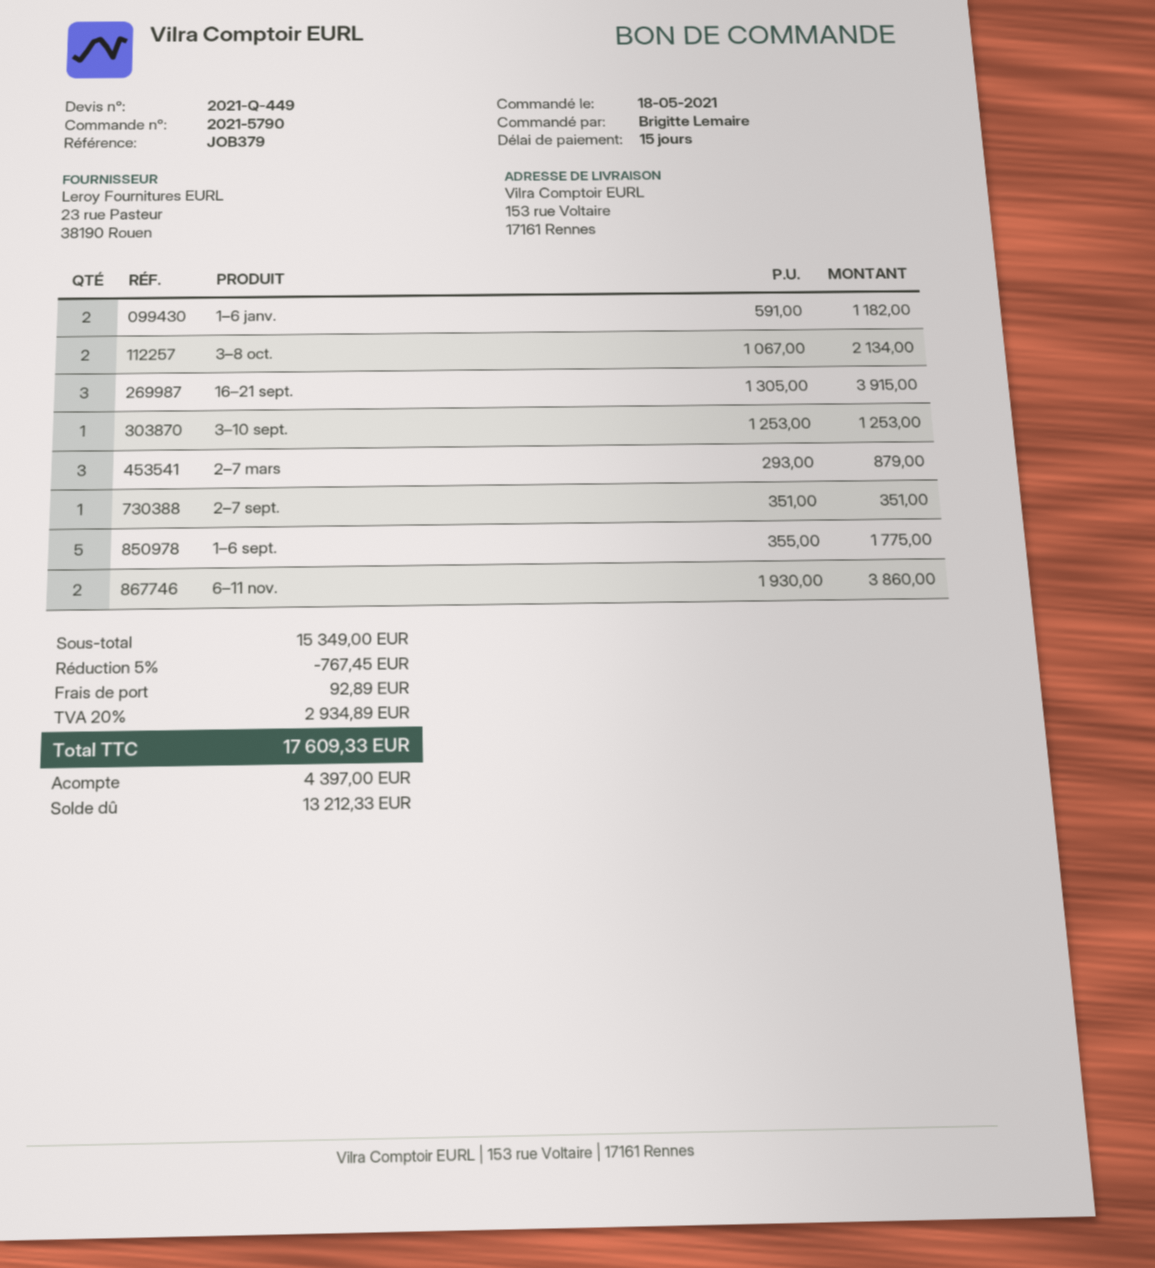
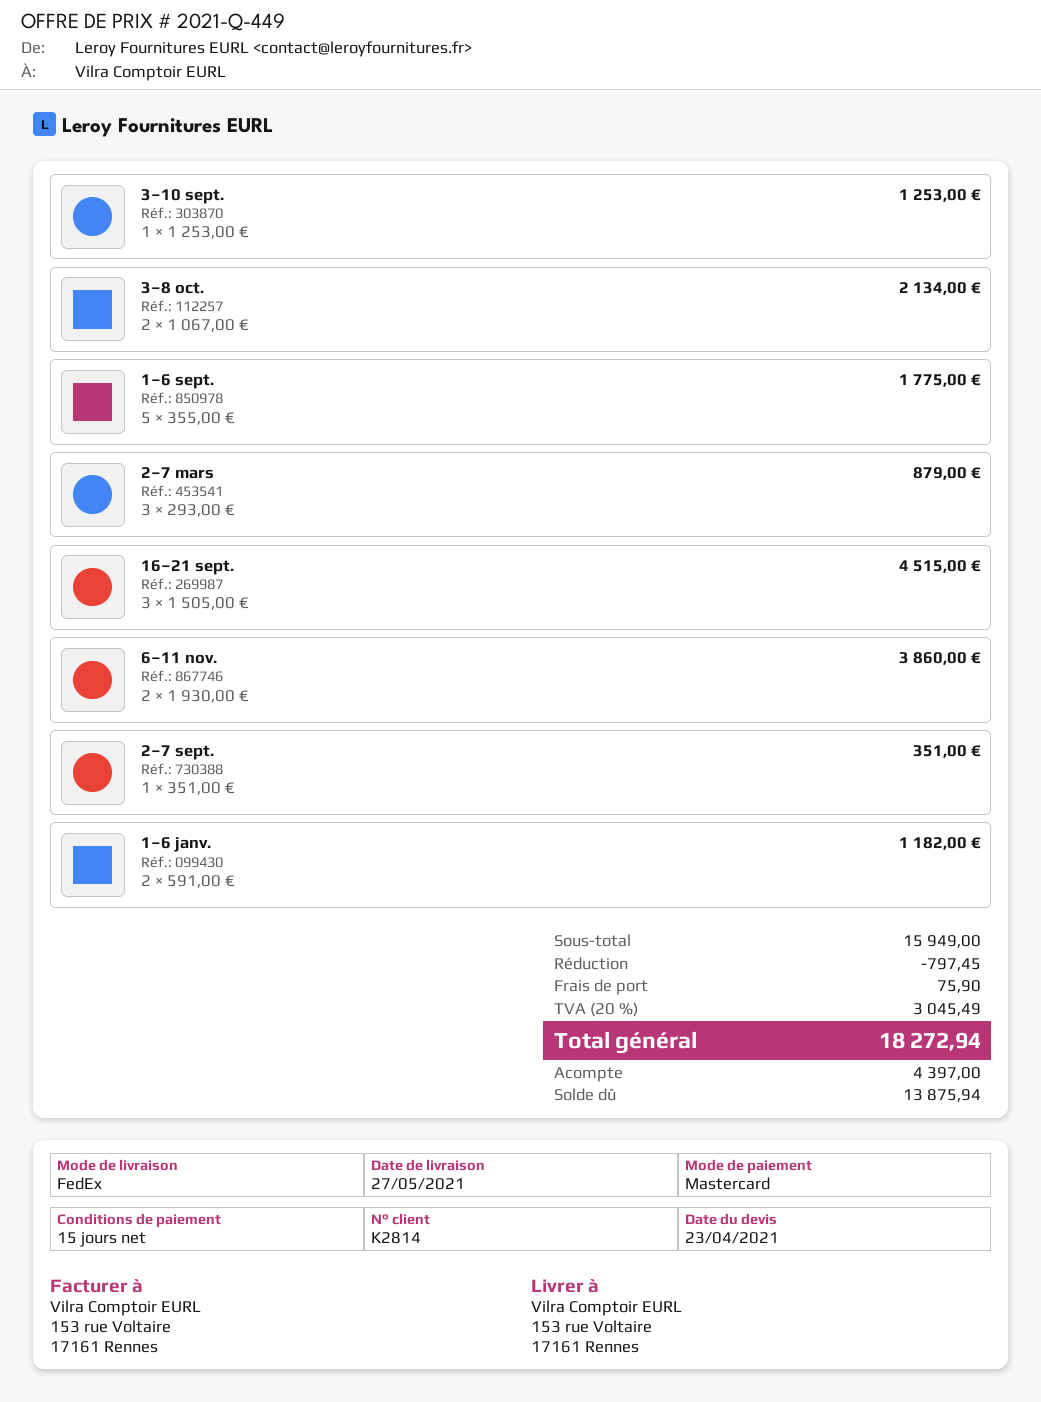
16–21 sept.: 3 x 1305.00 = 3915.00 -> 3 x 1505.00 = 4515.00
subtotal: 15349.00 -> 15949.00
discount: 767.45 -> 797.45
shipping: 92.89 -> 75.90
tax: 20% = 2934.89 -> 20% = 3045.49
total: 17609.33 -> 18272.94
balance: 13212.33 -> 13875.94

